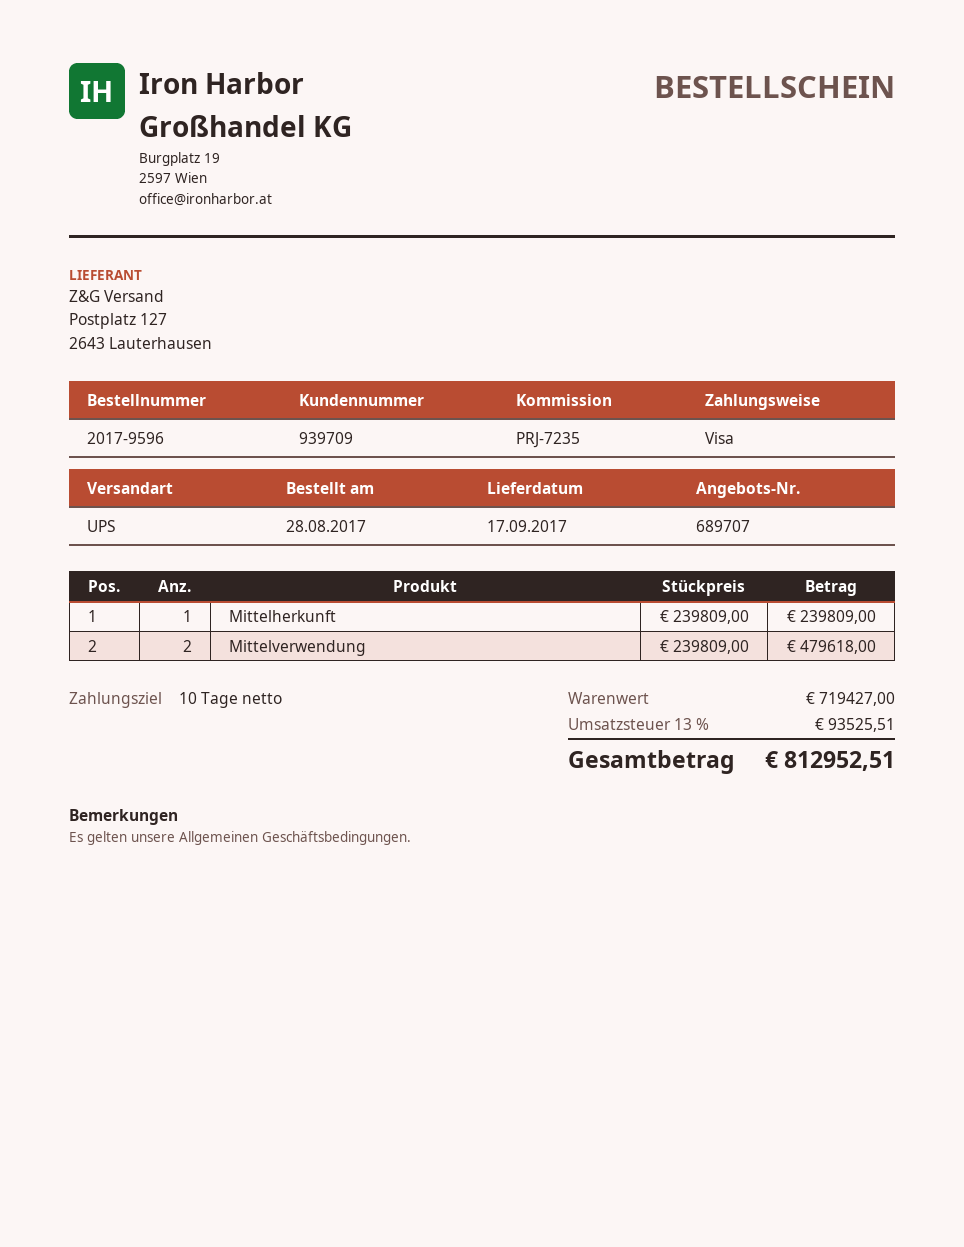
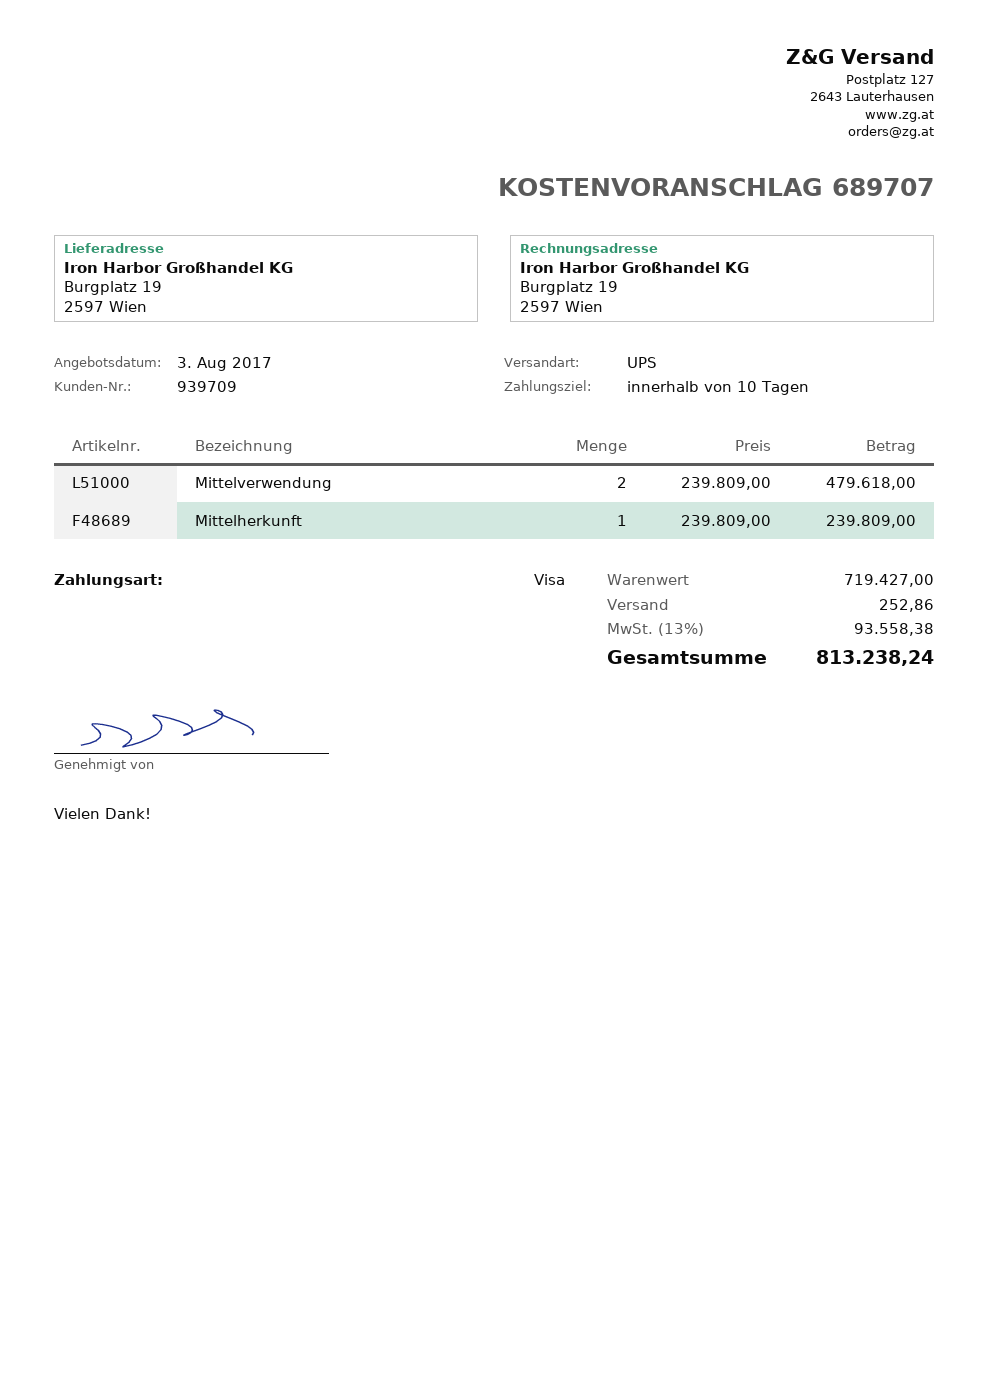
shipping: none -> 252.86
tax: 13% = 93525.51 -> 13% = 93558.38
total: 812952.51 -> 813238.24

